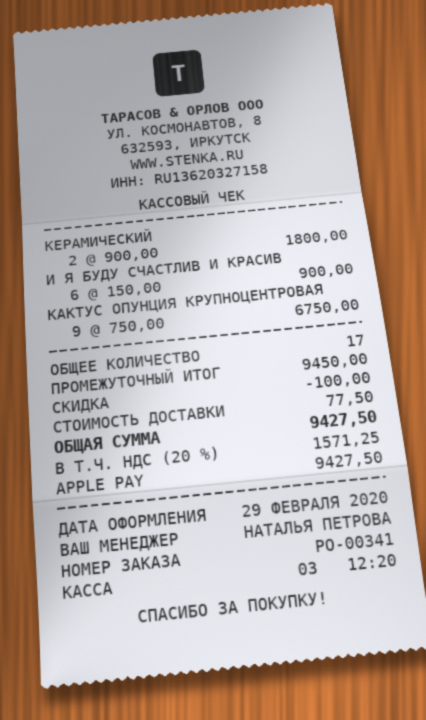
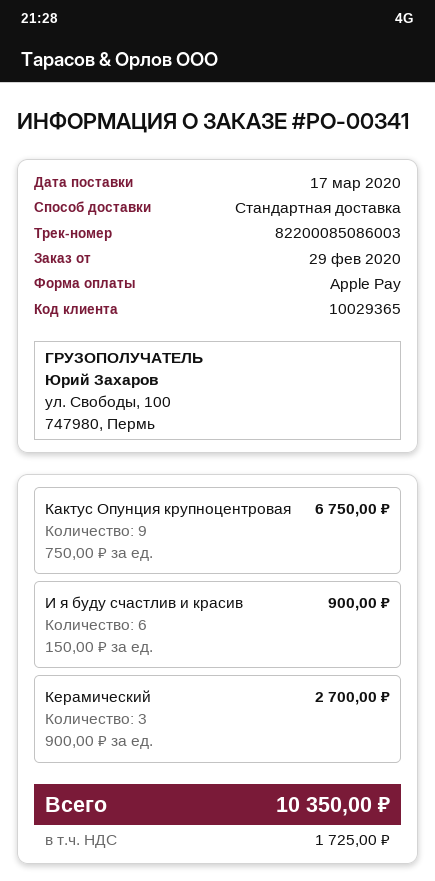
КЕРАМИЧЕСКИЙ: 2 x 900.00 = 1800.00 -> 3 x 900.00 = 2700.00
discount: 100.00 -> none
shipping: 77.50 -> none
tax: 1571.25 -> 1725.00
total: 9427.50 -> 10350.00

